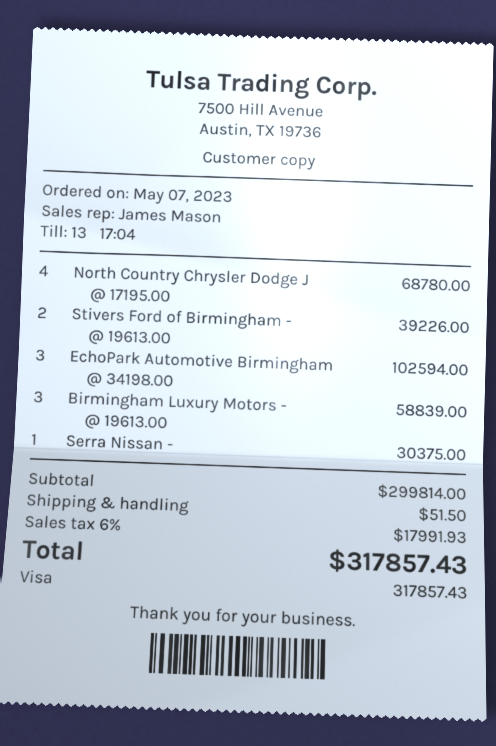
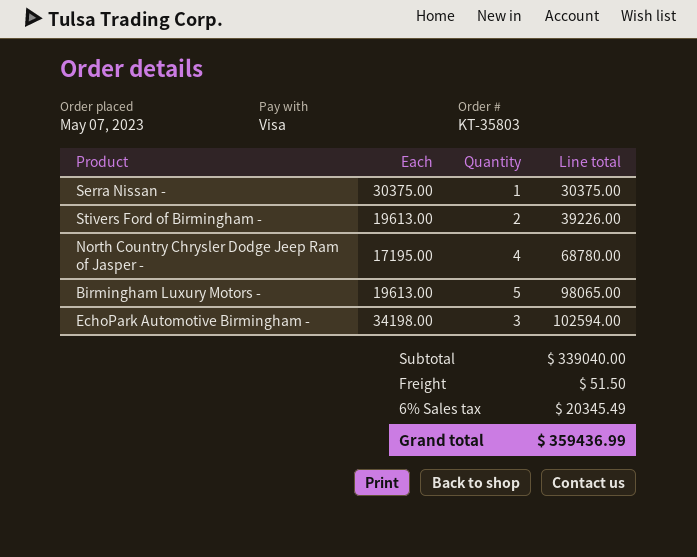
Birmingham Luxury Motors -: 3 x 19613.00 = 58839.00 -> 5 x 19613.00 = 98065.00
subtotal: 299814.00 -> 339040.00
tax: 6% = 17991.93 -> 6% = 20345.49
total: 317857.43 -> 359436.99

